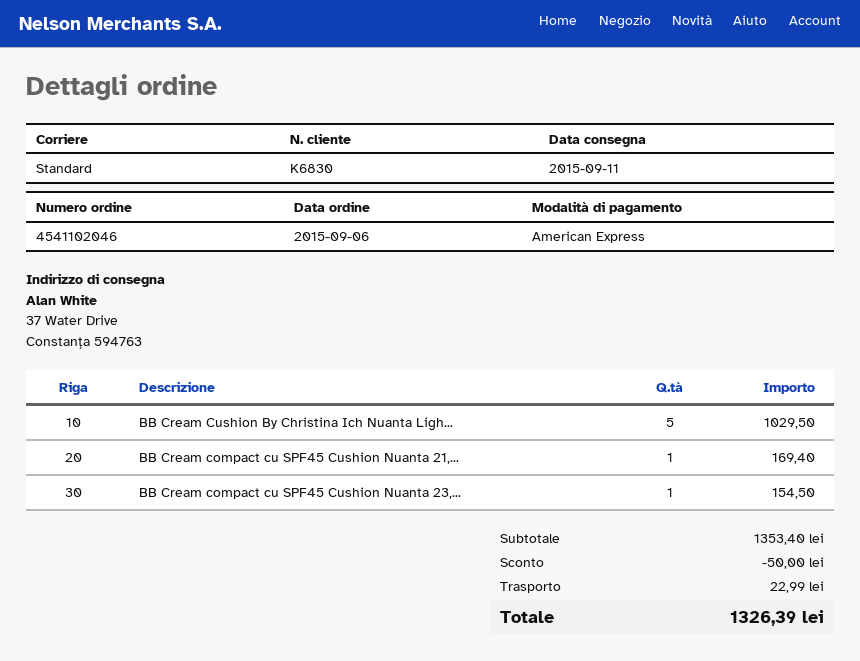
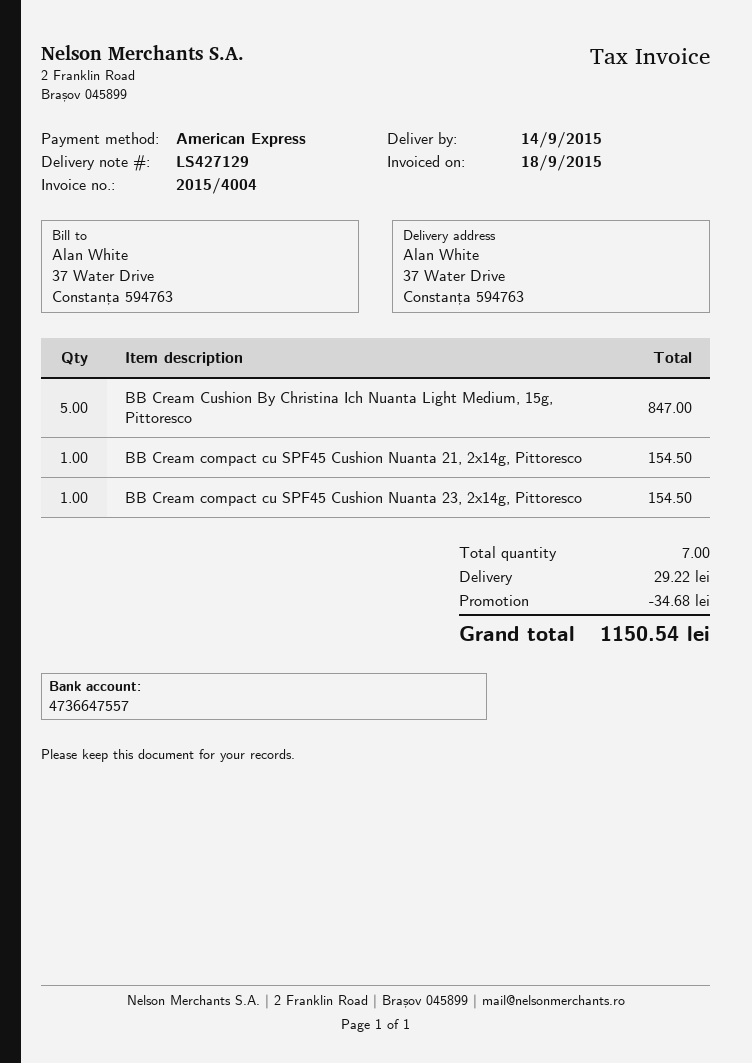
delivery date: 2015-09-11 -> 2015-09-14
BB Cream Cushion By Christina Ich Nuanta Ligh...: 5 for 1029.50 -> 5 for 847.00
BB Cream compact cu SPF45 Cushion Nuanta 21,...: 1 for 169.40 -> 1 for 154.50
discount: 50.00 -> 34.68
shipping: 22.99 -> 29.22
total: 1326.39 -> 1150.54

